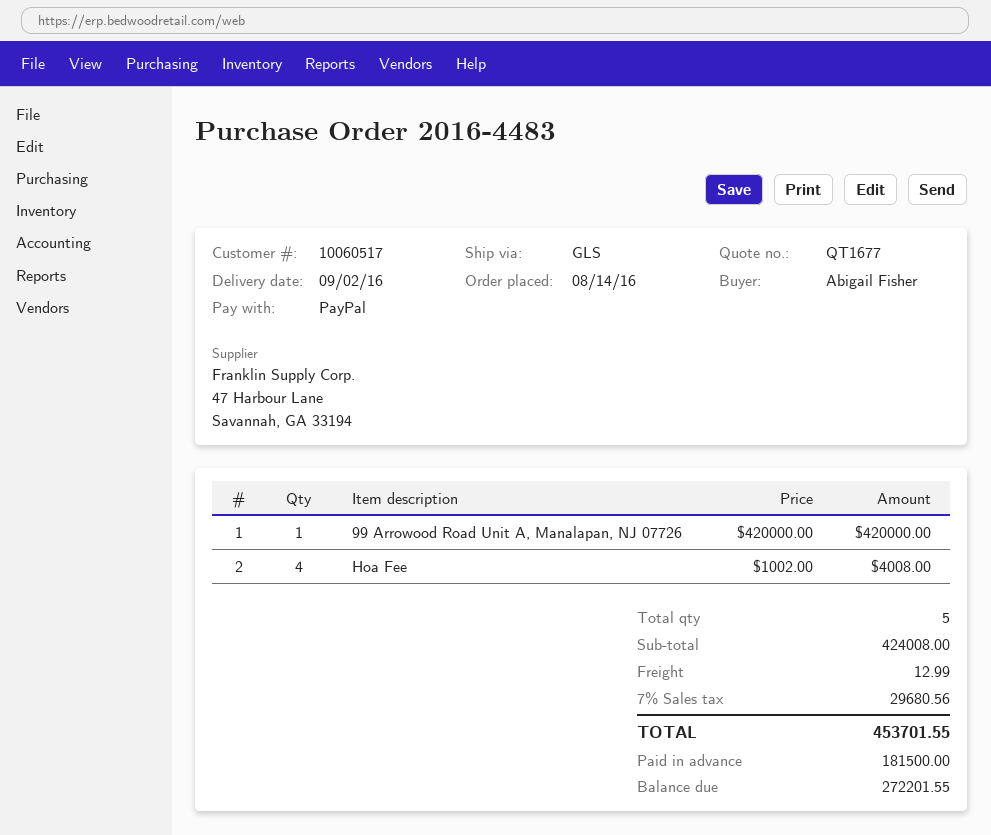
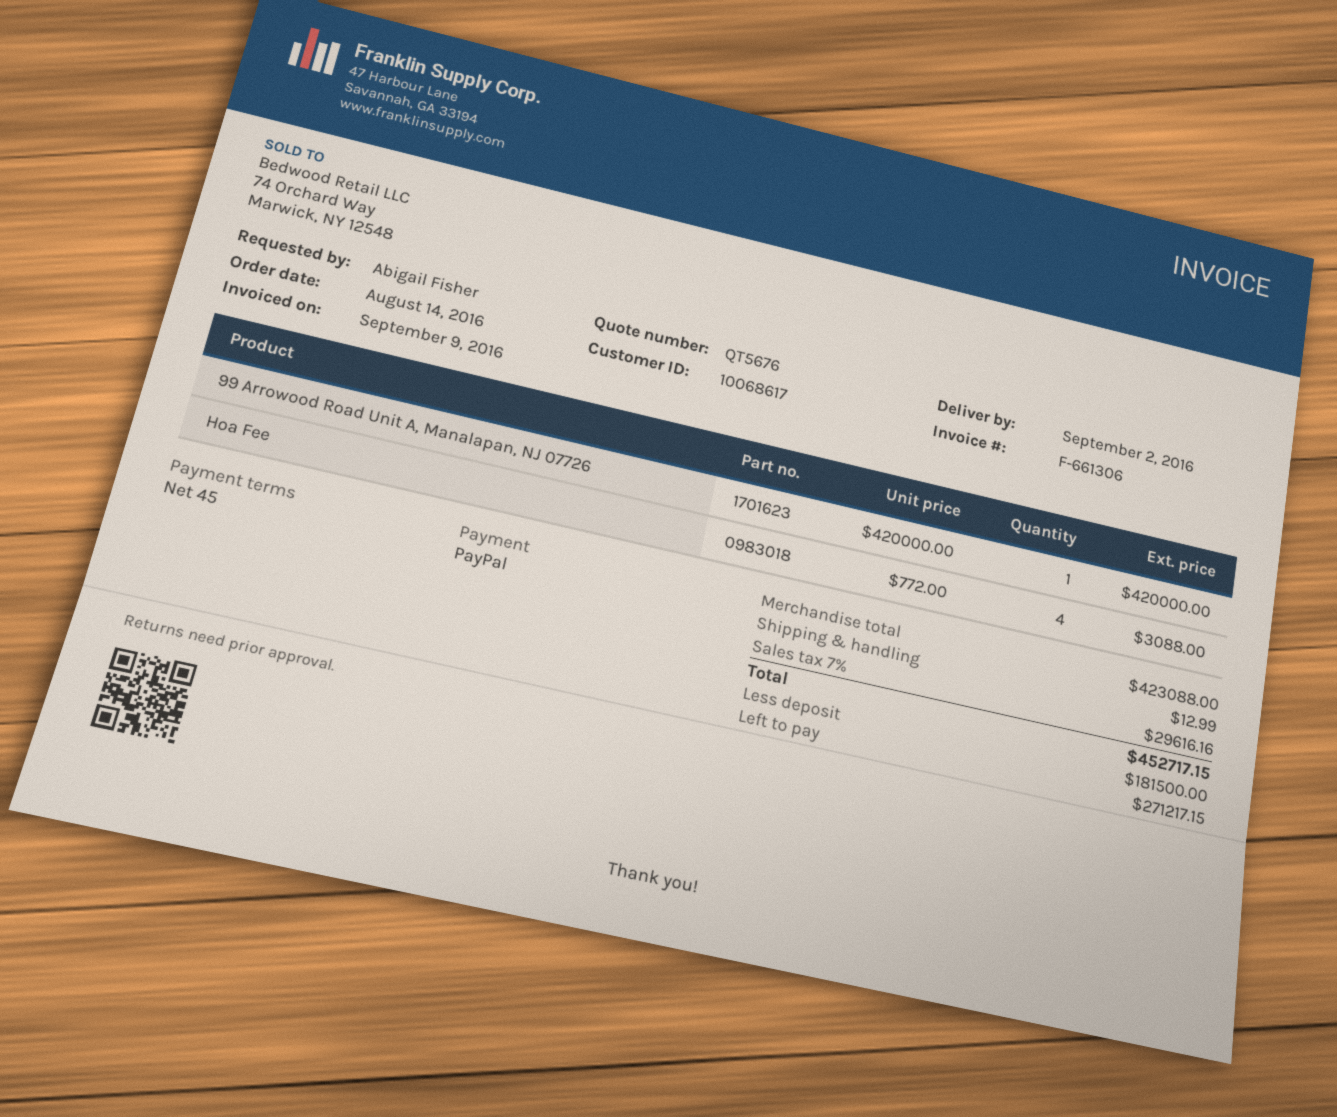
quote number: QT1677 -> QT5676
customer number: 10060517 -> 10068617
Hoa Fee: 4 x 1002.00 = 4008.00 -> 4 x 772.00 = 3088.00
subtotal: 424008.00 -> 423088.00
tax: 7% = 29680.56 -> 7% = 29616.16
total: 453701.55 -> 452717.15
balance: 272201.55 -> 271217.15

